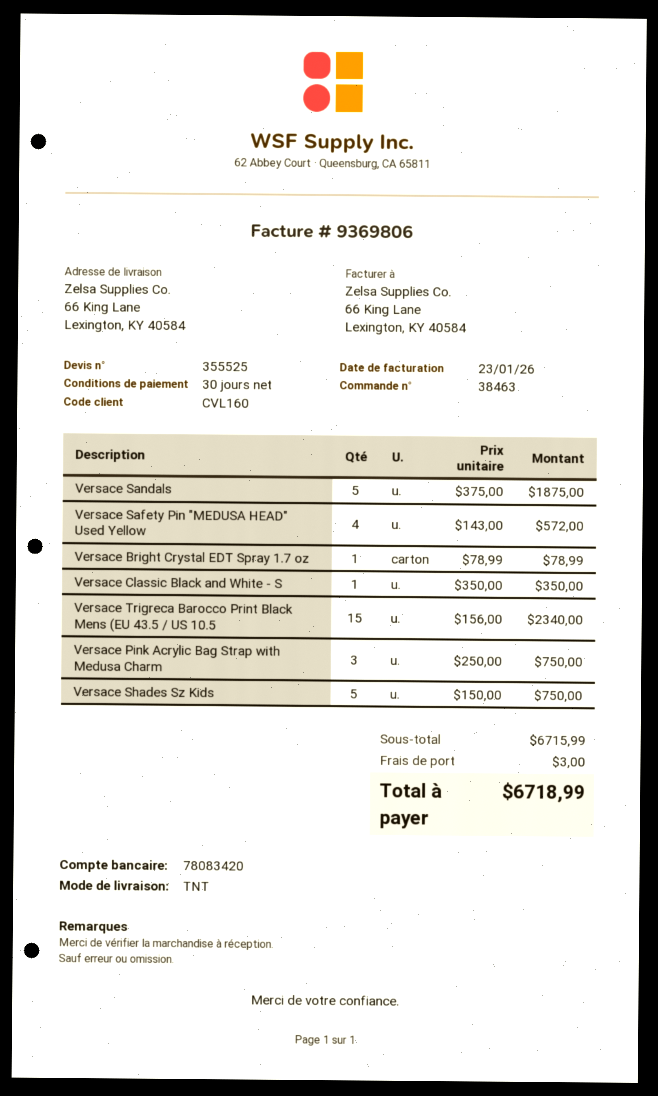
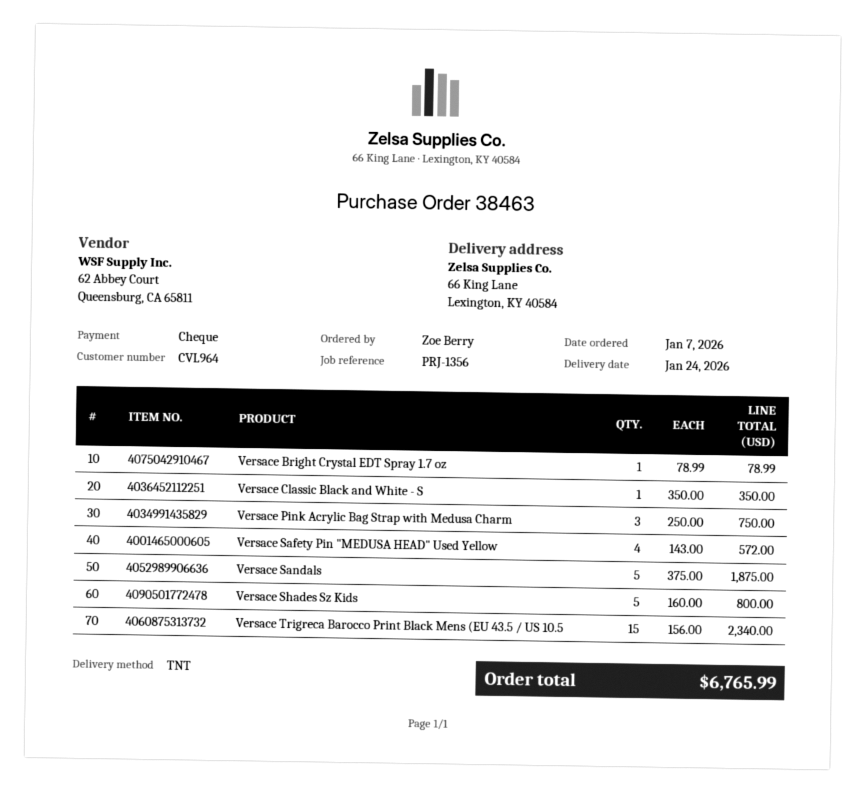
customer number: CVL160 -> CVL964
Versace Shades Sz Kids: 5 x 150.00 = 750.00 -> 5 x 160.00 = 800.00
shipping: 3.00 -> none
total: 6718.99 -> 6765.99

